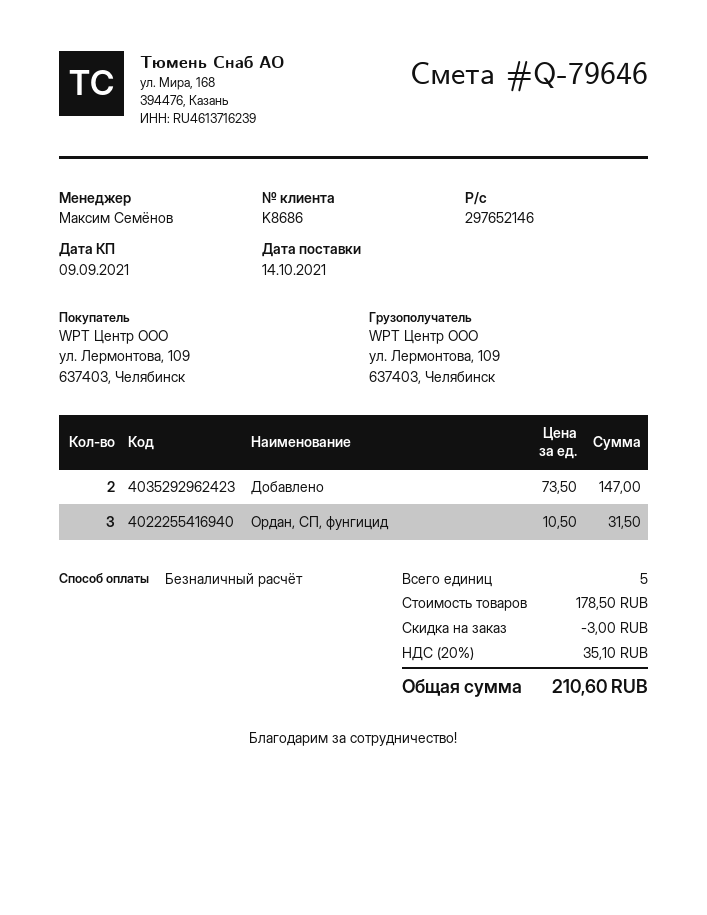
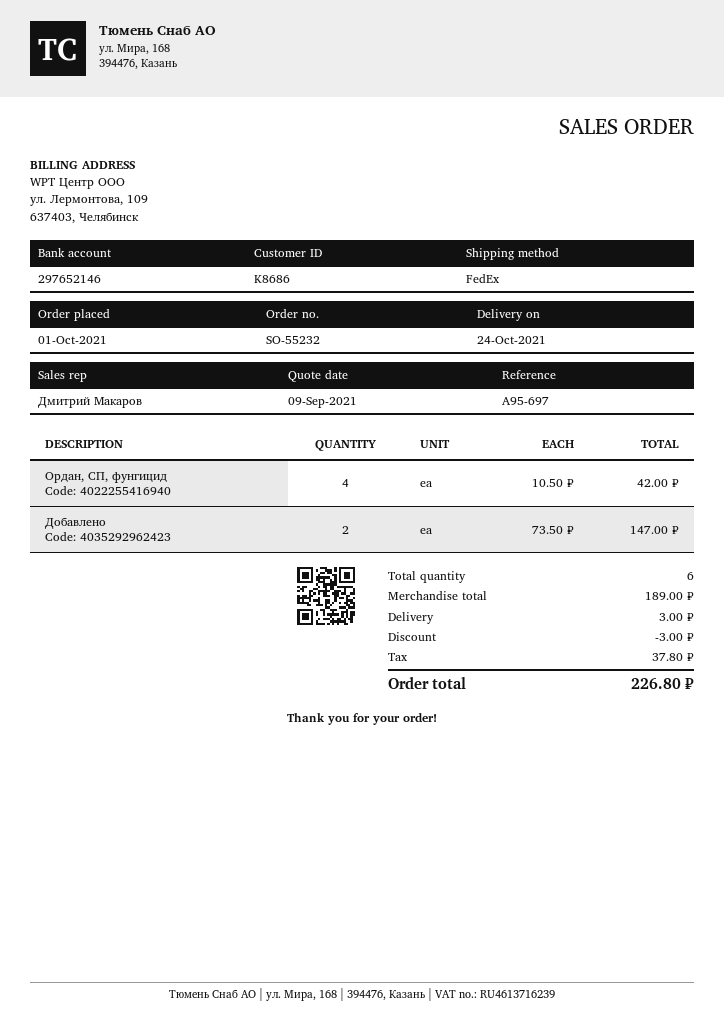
delivery date: 2021-10-14 -> 2021-10-24
sales rep: Максим Семёнов -> Дмитрий Макаров
Ордан, СП, фунгицид: 3 x 10.50 = 31.50 -> 4 x 10.50 = 42.00
total quantity: 5 -> 6
subtotal: 178.50 -> 189.00
shipping: none -> 3.00
tax: 35.10 -> 37.80
total: 210.60 -> 226.80

